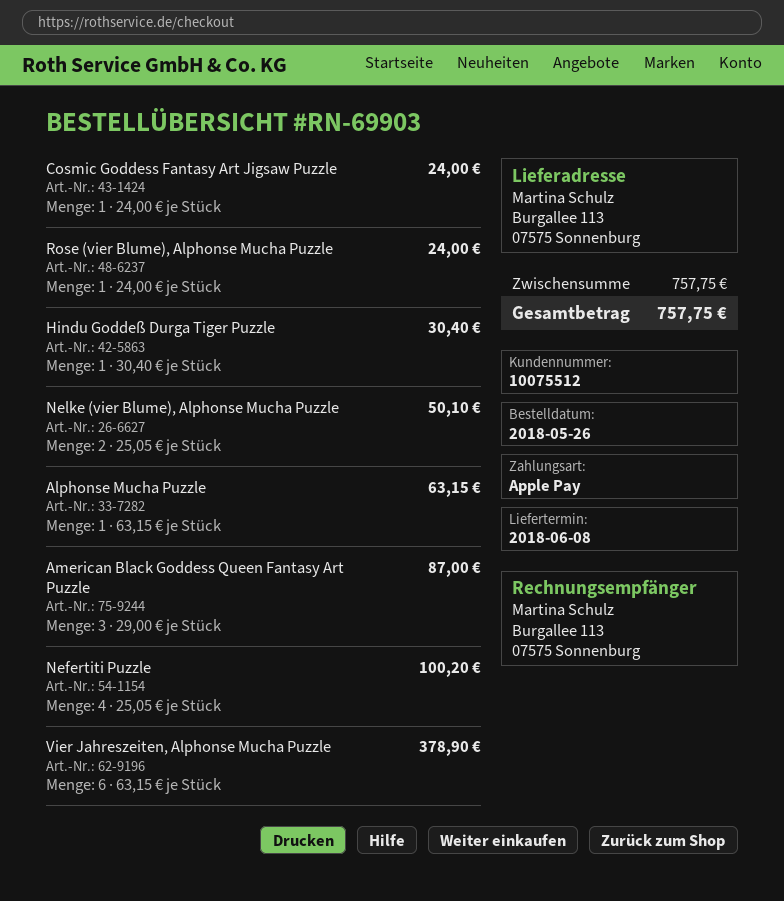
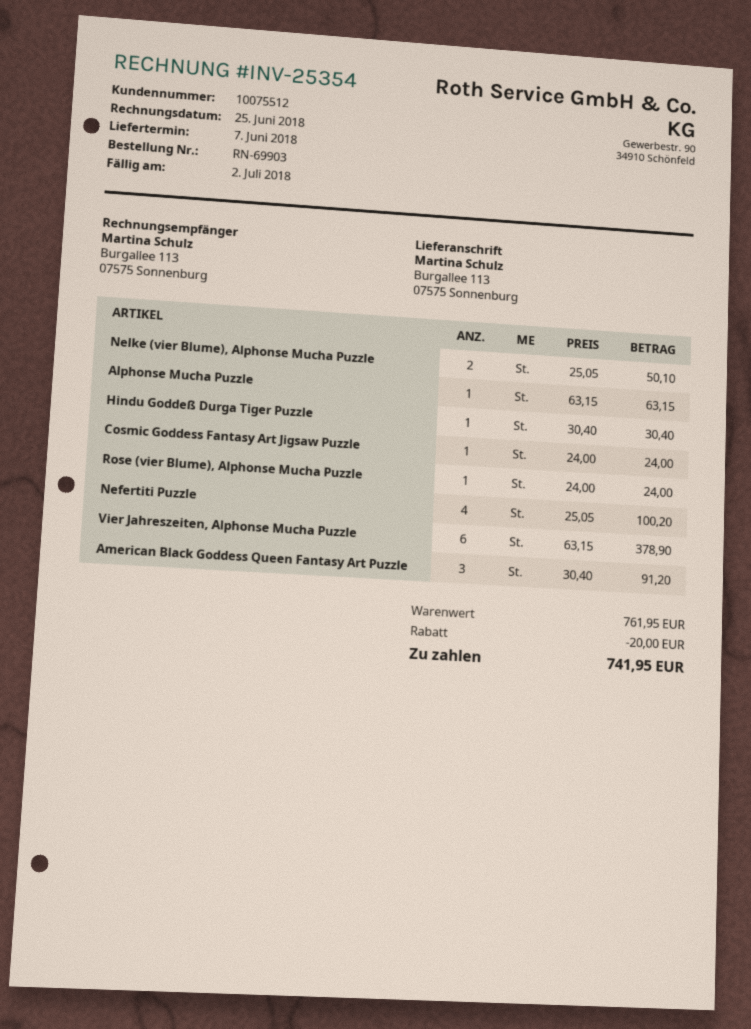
delivery date: 2018-06-08 -> 2018-06-07
American Black Goddess Queen Fantasy Art Puzzle: 3 x 29.00 = 87.00 -> 3 x 30.40 = 91.20
subtotal: 757.75 -> 761.95
discount: none -> 20.00
total: 757.75 -> 741.95

